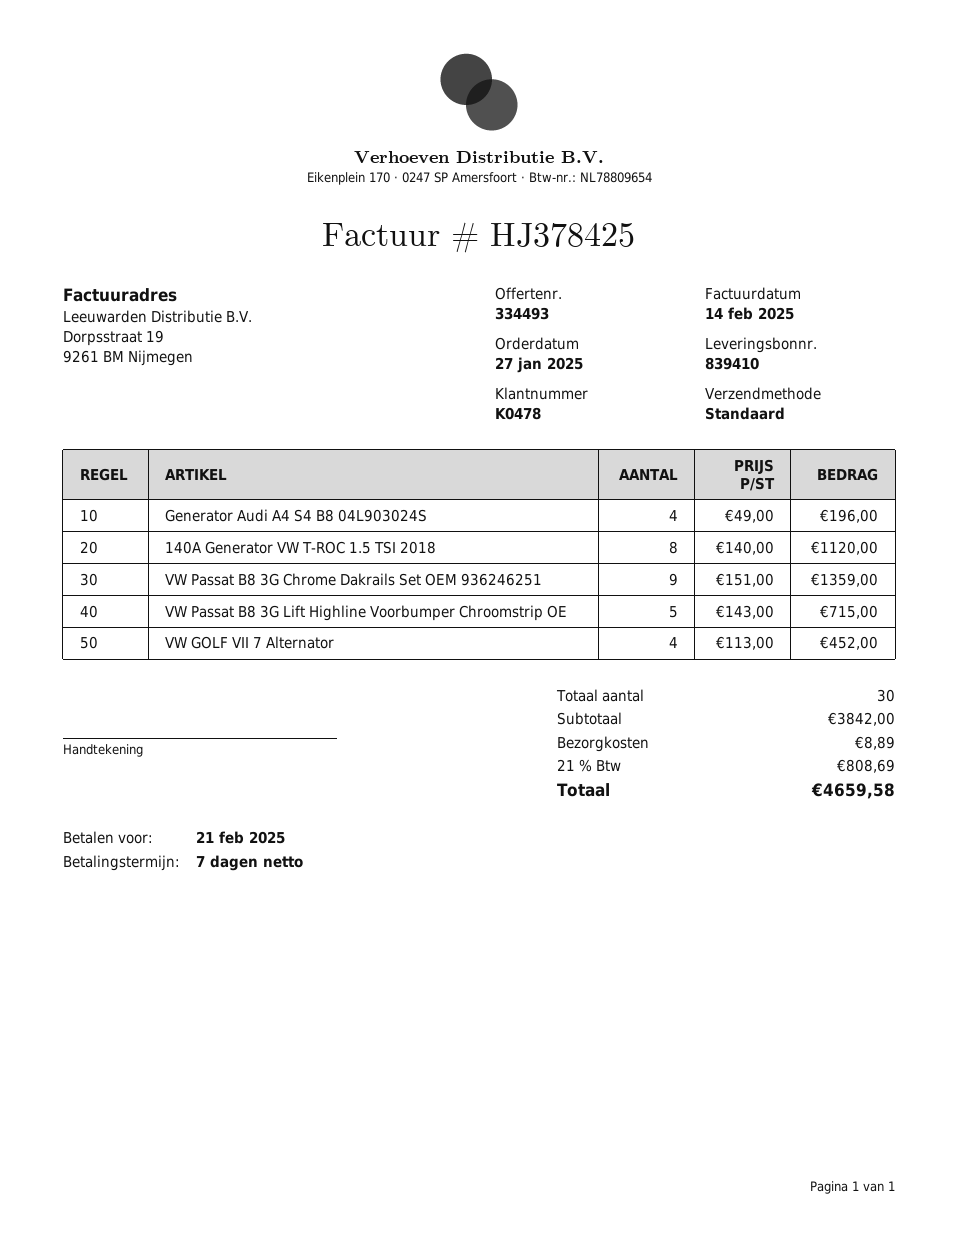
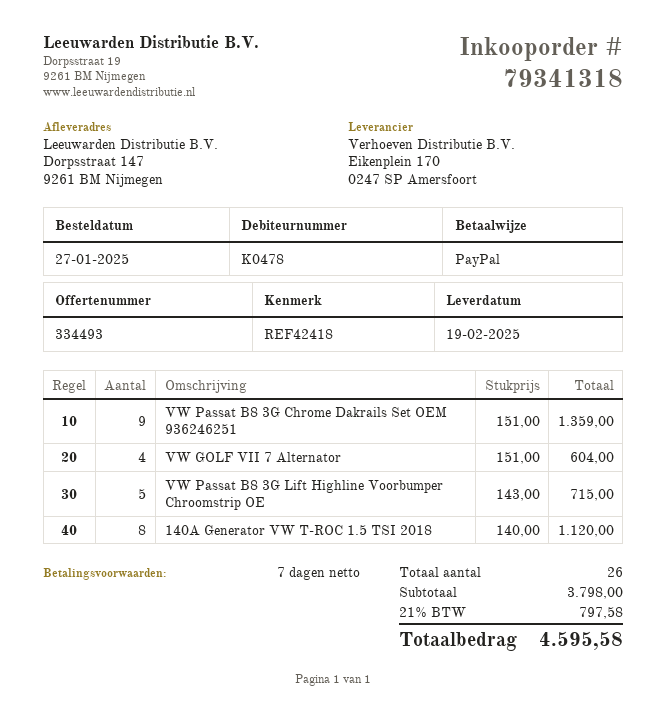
Generator Audi A4 S4 B8 04L903024S: 4 x 49.00 = 196.00 -> none
VW GOLF VII 7 Alternator: 4 x 113.00 = 452.00 -> 4 x 151.00 = 604.00
total quantity: 30 -> 26
subtotal: 3842.00 -> 3798.00
shipping: 8.89 -> none
tax: 21% = 808.69 -> 21% = 797.58
total: 4659.58 -> 4595.58

